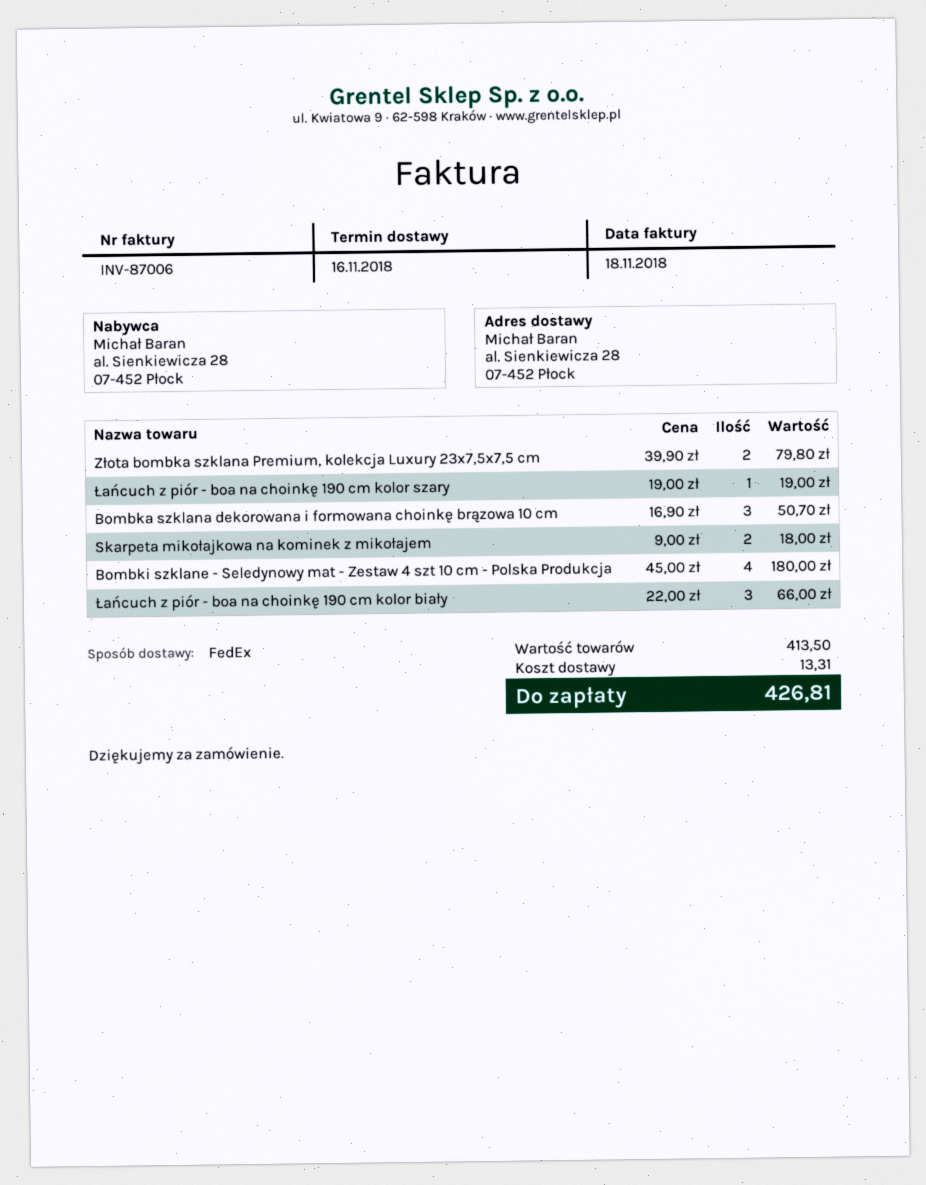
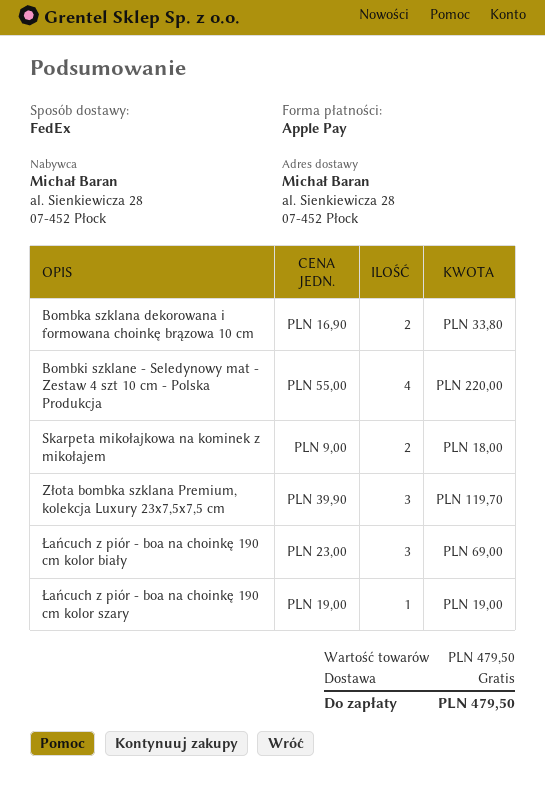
Złota bombka szklana Premium, kolekcja Luxury 23x7,5x7,5 cm: 2 x 39.90 = 79.80 -> 3 x 39.90 = 119.70
Bombka szklana dekorowana i formowana choinkę brązowa 10 cm: 3 x 16.90 = 50.70 -> 2 x 16.90 = 33.80
Bombki szklane - Seledynowy mat - Zestaw 4 szt 10 cm - Polska Produkcja: 4 x 45.00 = 180.00 -> 4 x 55.00 = 220.00
Łańcuch z piór - boa na choinkę 190 cm kolor biały: 3 x 22.00 = 66.00 -> 3 x 23.00 = 69.00
subtotal: 413.50 -> 479.50
shipping: 13.31 -> 0.00
total: 426.81 -> 479.50

